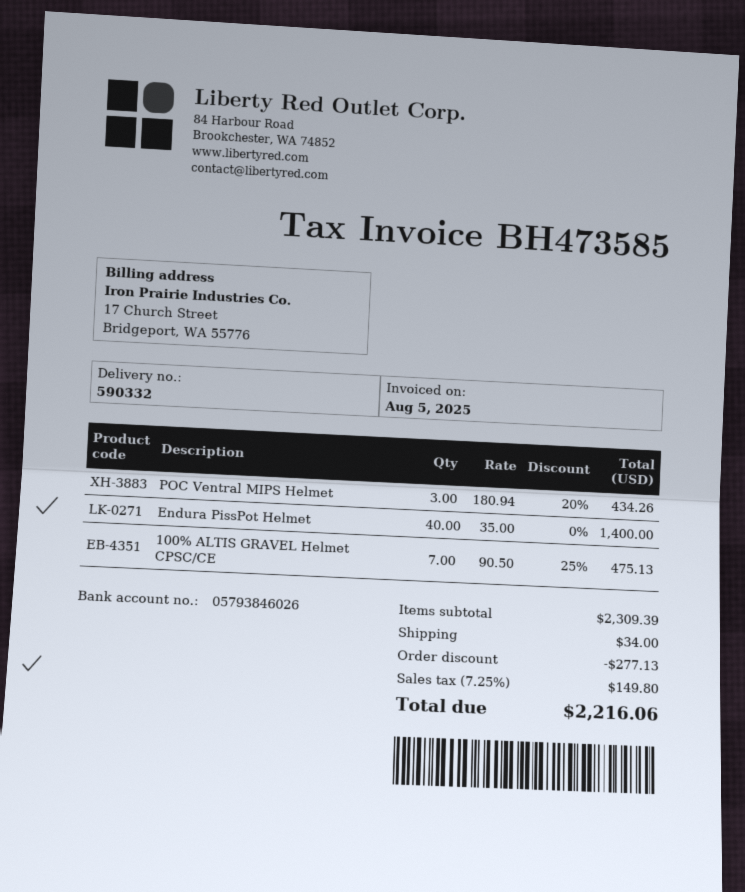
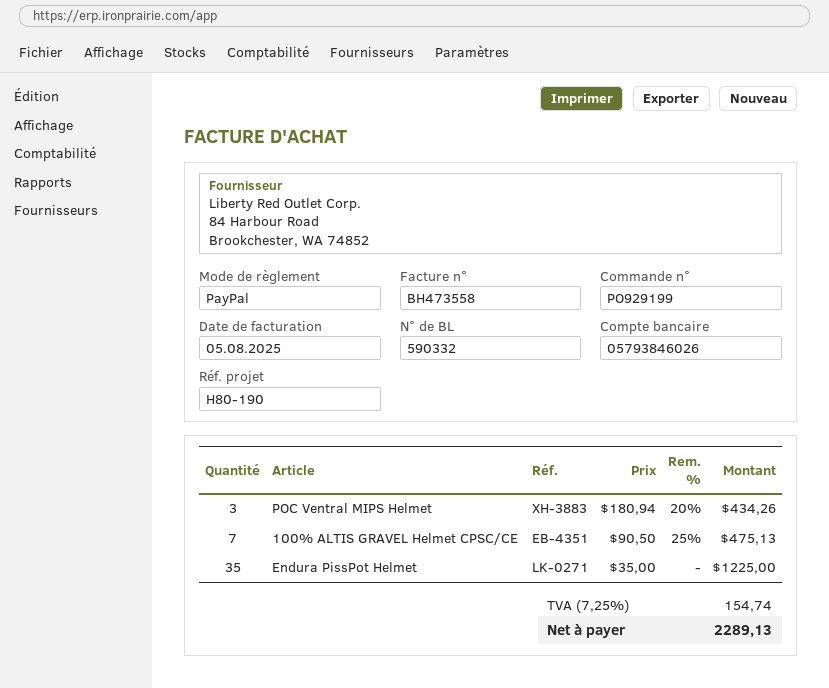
invoice number: BH473585 -> BH473558
Endura PissPot Helmet: 40 x 35.00 = 1400.00 -> 35 x 35.00 = 1225.00
discount: 277.13 -> none
shipping: 34.00 -> none
tax: 7.25% = 149.80 -> 7.25% = 154.74
total: 2216.06 -> 2289.13

